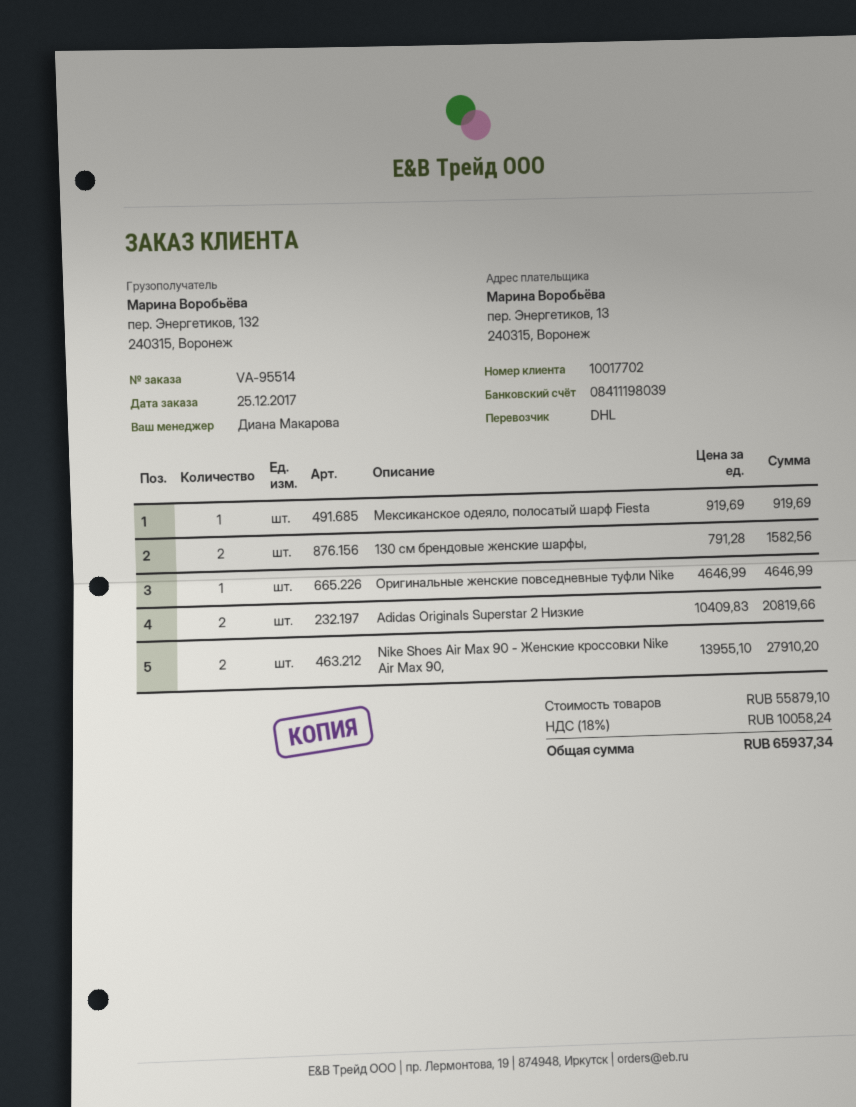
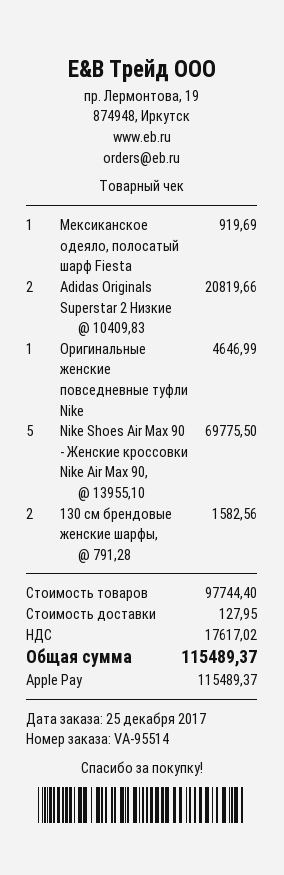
Nike Shoes Air Max 90 - Женские кроссовки Nike Air Max 90,: 2 x 13955.10 = 27910.20 -> 5 x 13955.10 = 69775.50
subtotal: 55879.10 -> 97744.40
shipping: none -> 127.95
tax: 10058.24 -> 17617.02
total: 65937.34 -> 115489.37

